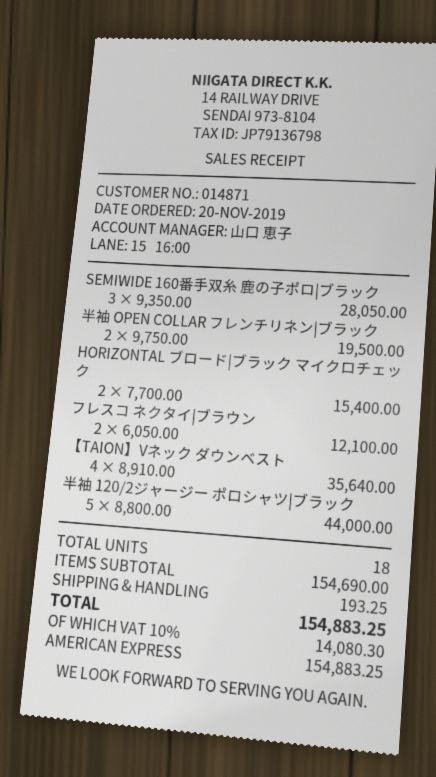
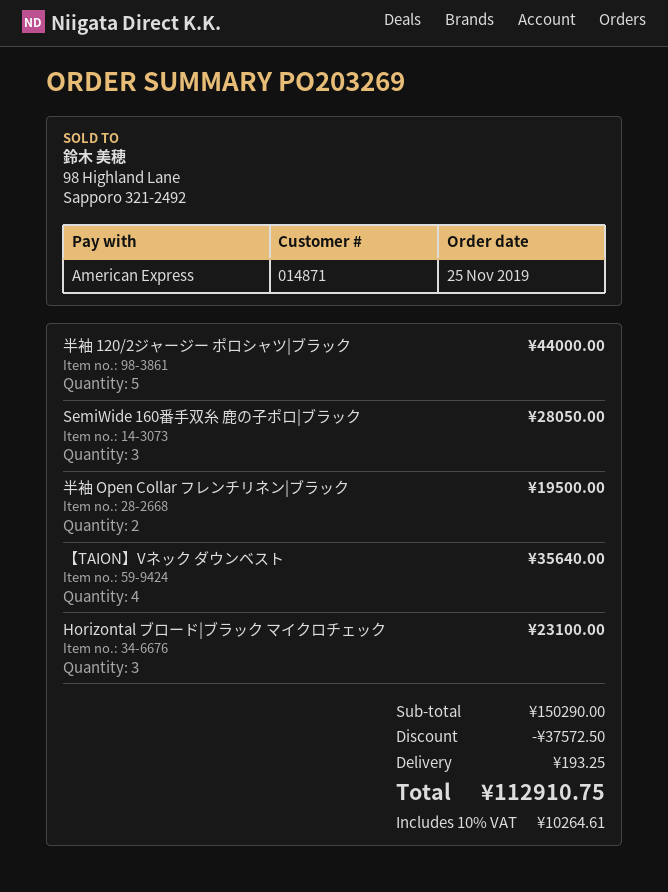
order date: 2019-11-20 -> 2019-11-25
HORIZONTAL ブロード|ブラック マイクロチェック: 2 for 15400.00 -> 3 for 23100.00
フレスコ ネクタイ|ブラウン: 2 for 12100.00 -> none
subtotal: 154690.00 -> 150290.00
discount: none -> 37572.50
tax: 10% = 14080.30 -> 10% = 10264.61
total: 154883.25 -> 112910.75

